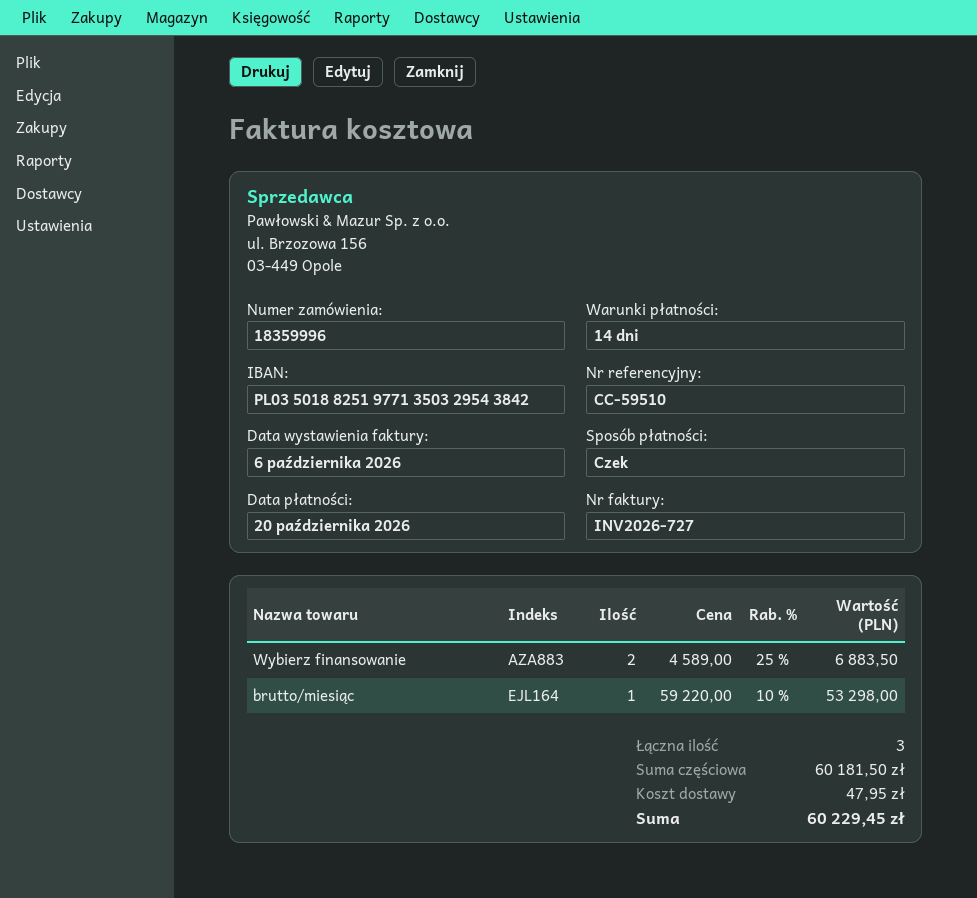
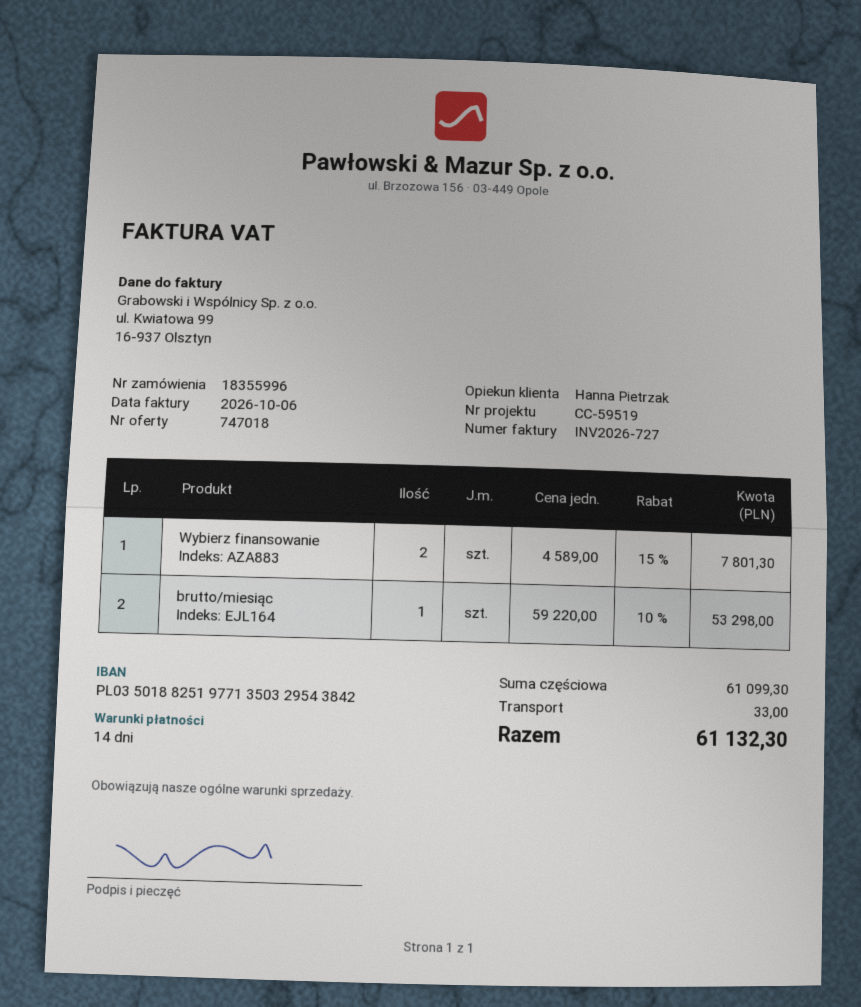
order number: 18359996 -> 18355996
reference: CC-59510 -> CC-59519
Wybierz finansowanie: 2 x 4589.00 - 25% = 6883.50 -> 2 x 4589.00 - 15% = 7801.30
subtotal: 60181.50 -> 61099.30
shipping: 47.95 -> 33.00
total: 60229.45 -> 61132.30

